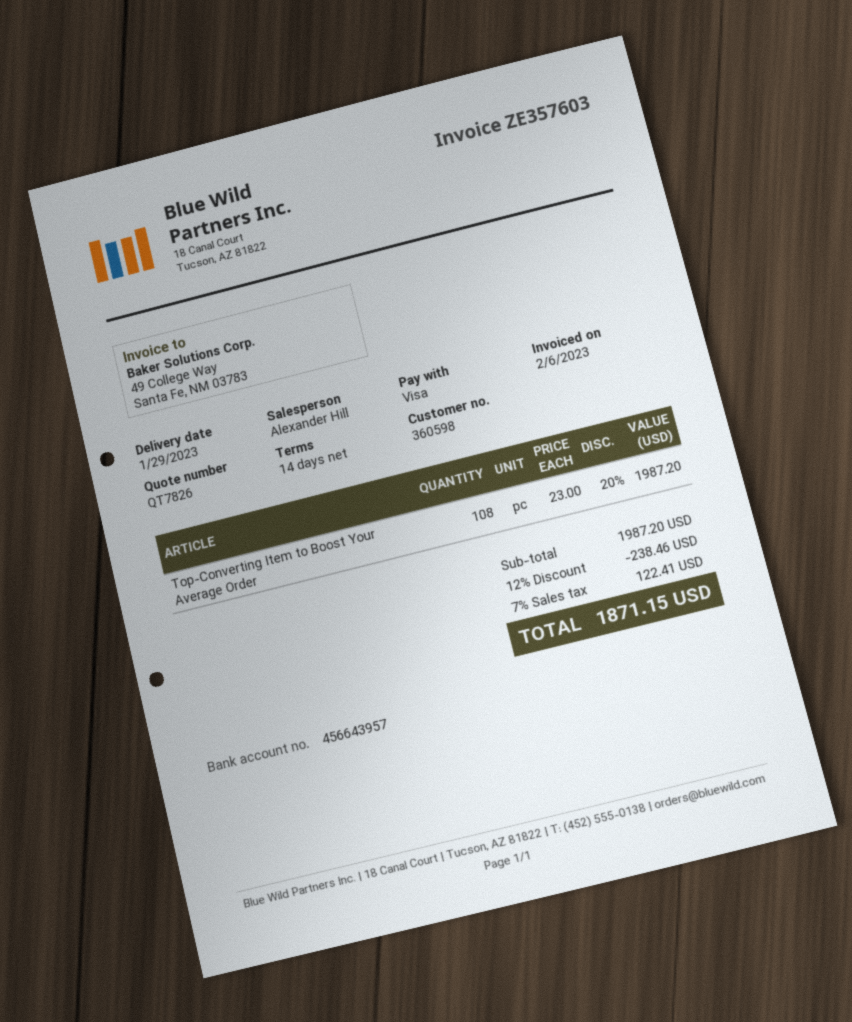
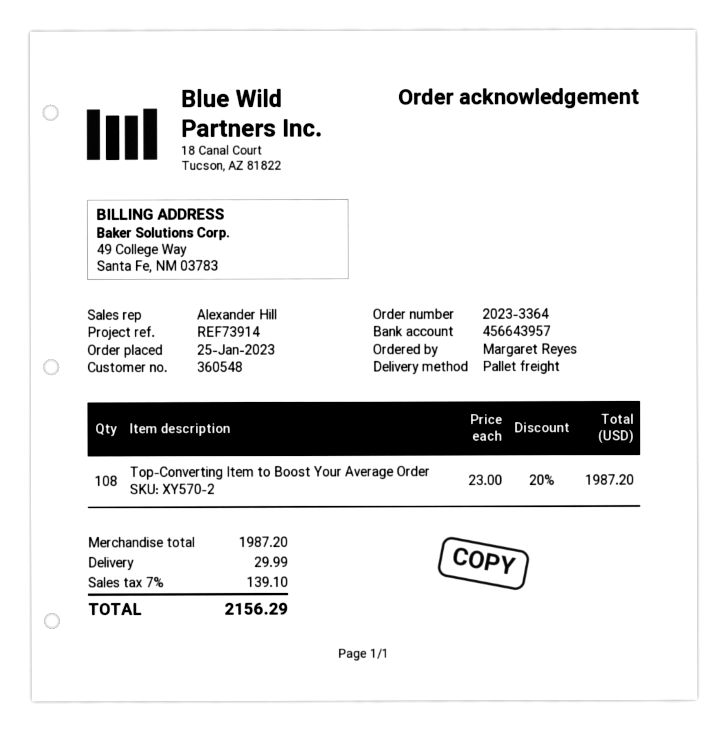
customer number: 360598 -> 360548
discount: 12% = 238.46 -> none
shipping: none -> 29.99
tax: 7% = 122.41 -> 7% = 139.10
total: 1871.15 -> 2156.29

